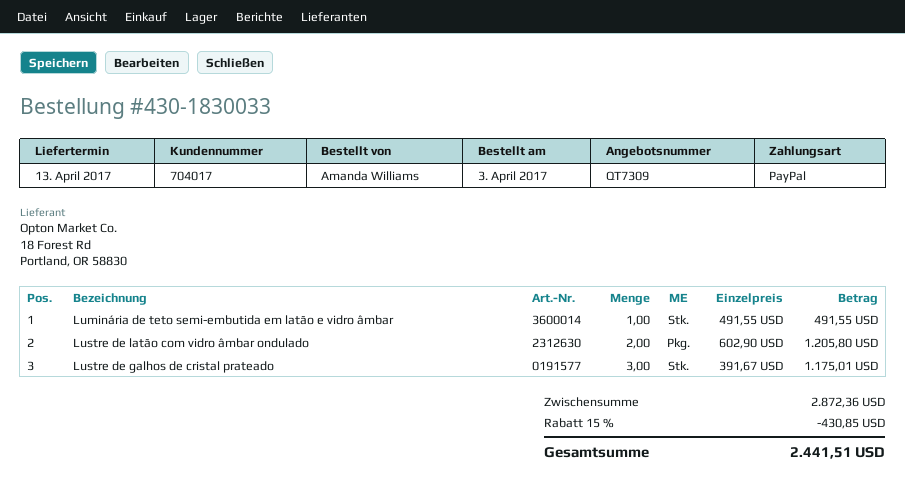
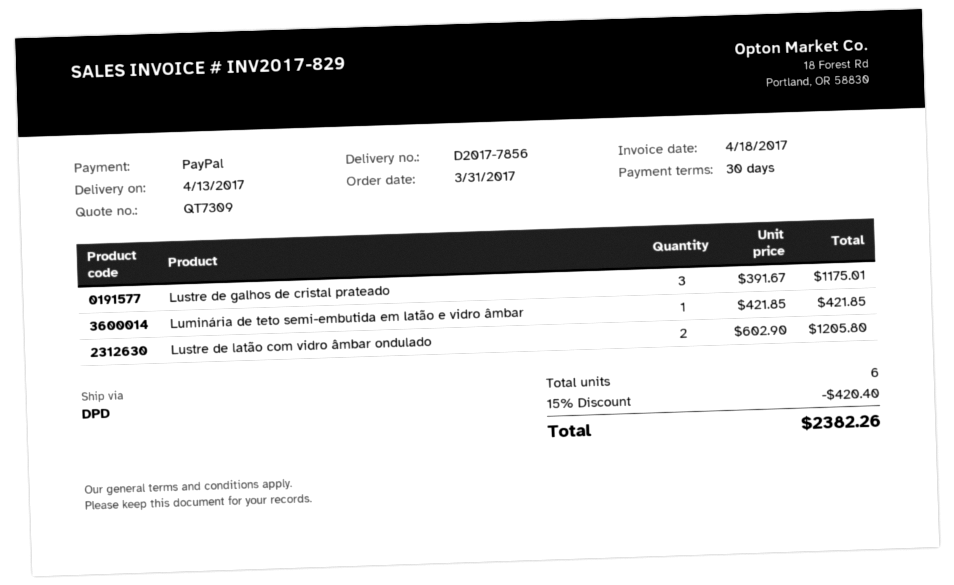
order date: 2017-04-03 -> 2017-03-31
Luminária de teto semi-embutida em latão e vidro âmbar: 1 x 491.55 = 491.55 -> 1 x 421.85 = 421.85
discount: 15% = 430.85 -> 15% = 420.40
total: 2441.51 -> 2382.26

